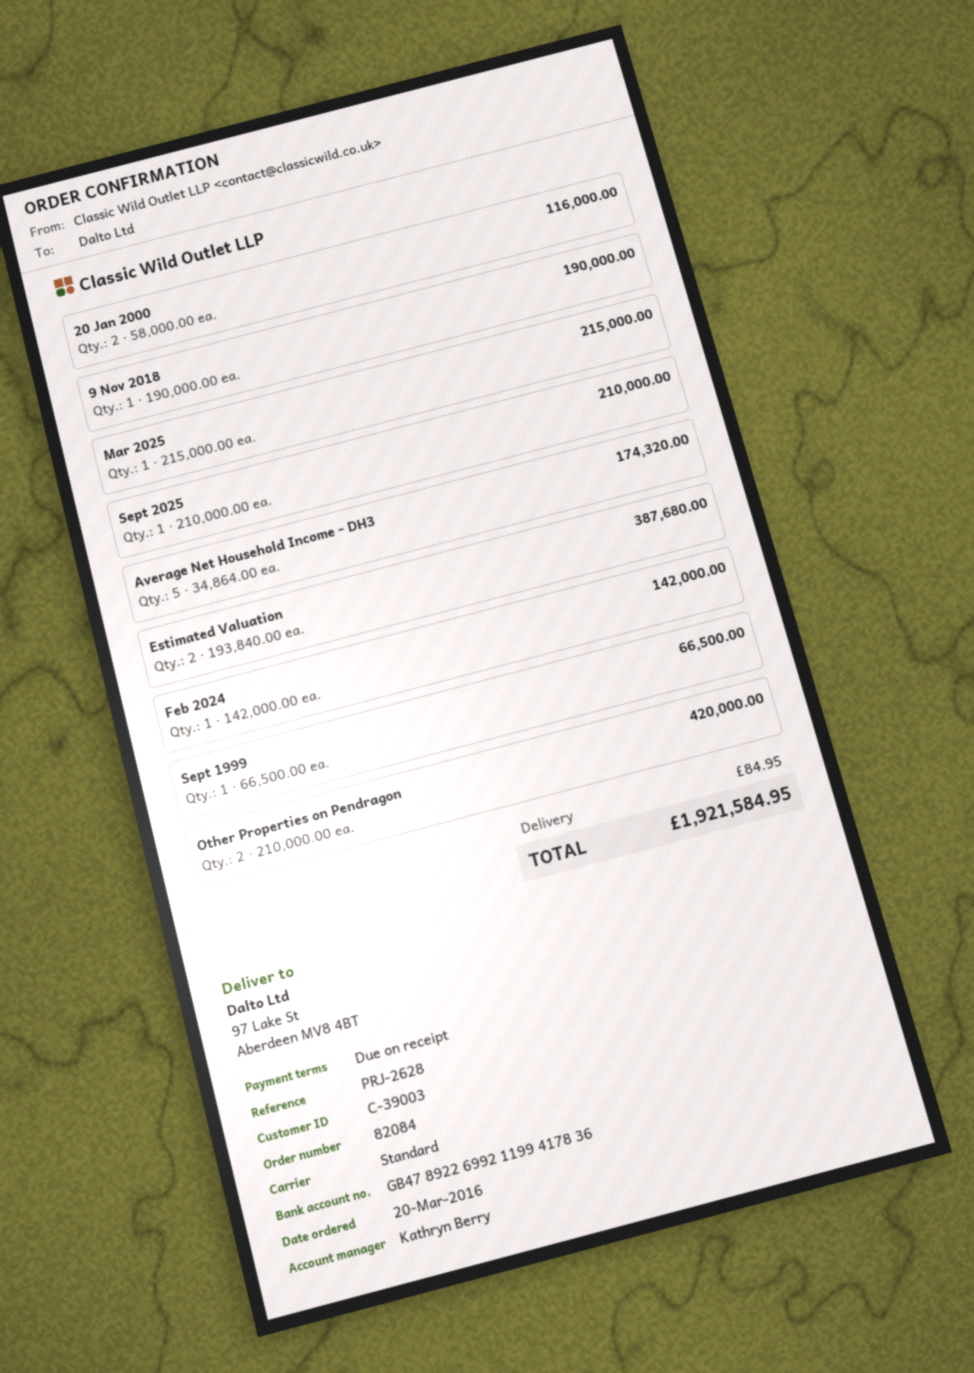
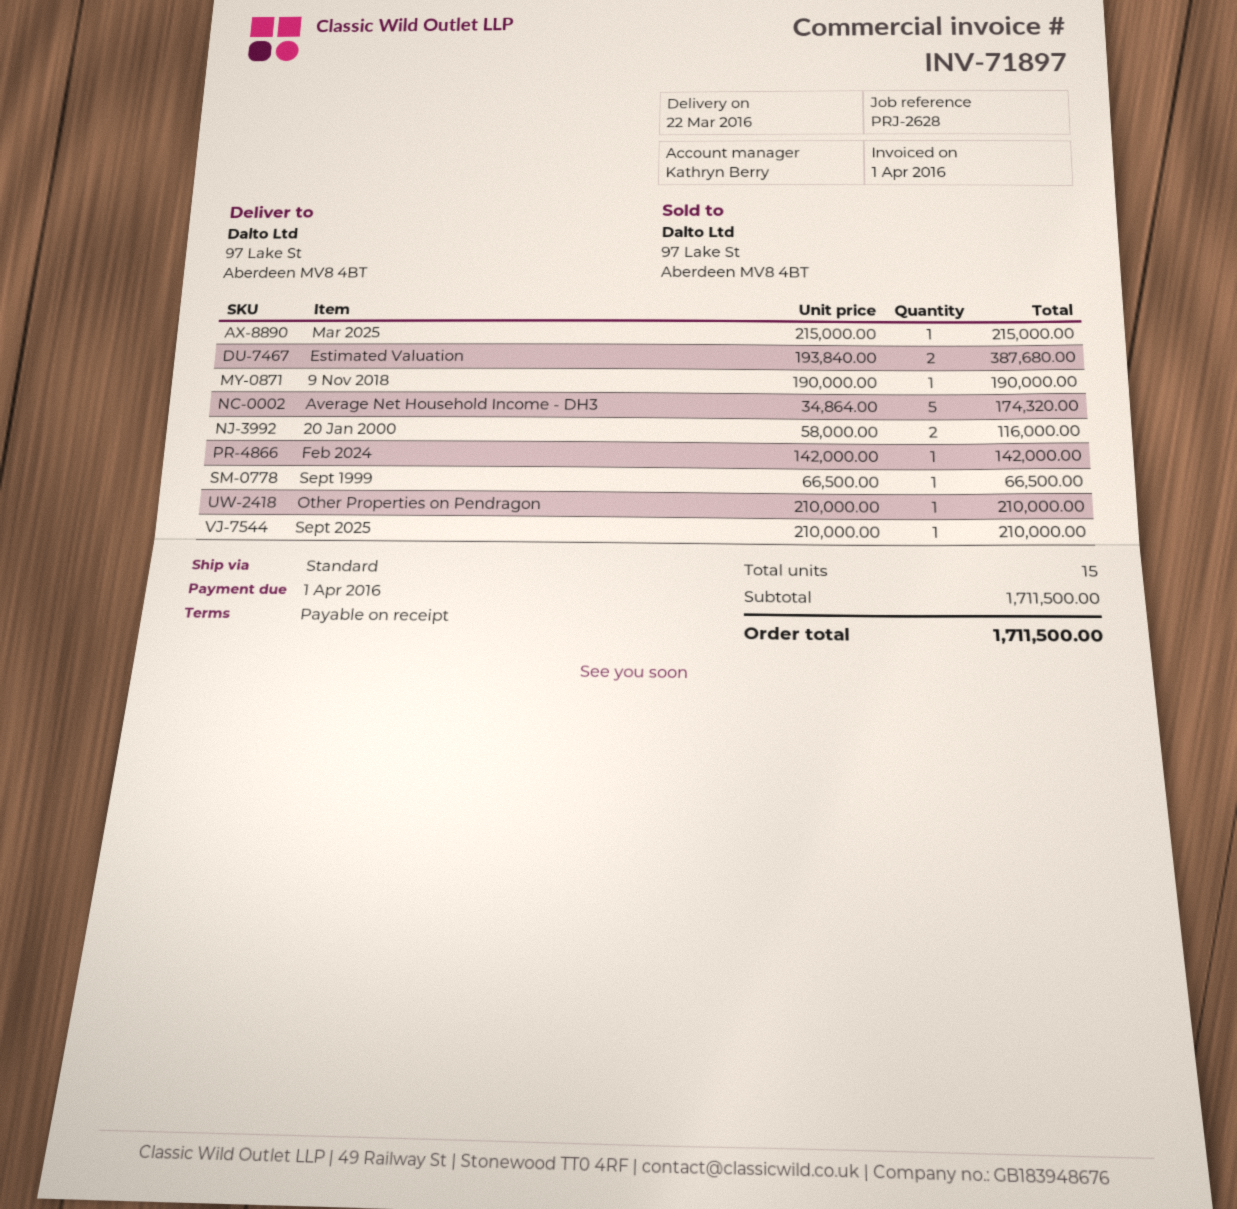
Other Properties on Pendragon: 2 x 210000.00 = 420000.00 -> 1 x 210000.00 = 210000.00
shipping: 84.95 -> none
total: 1921584.95 -> 1711500.00

